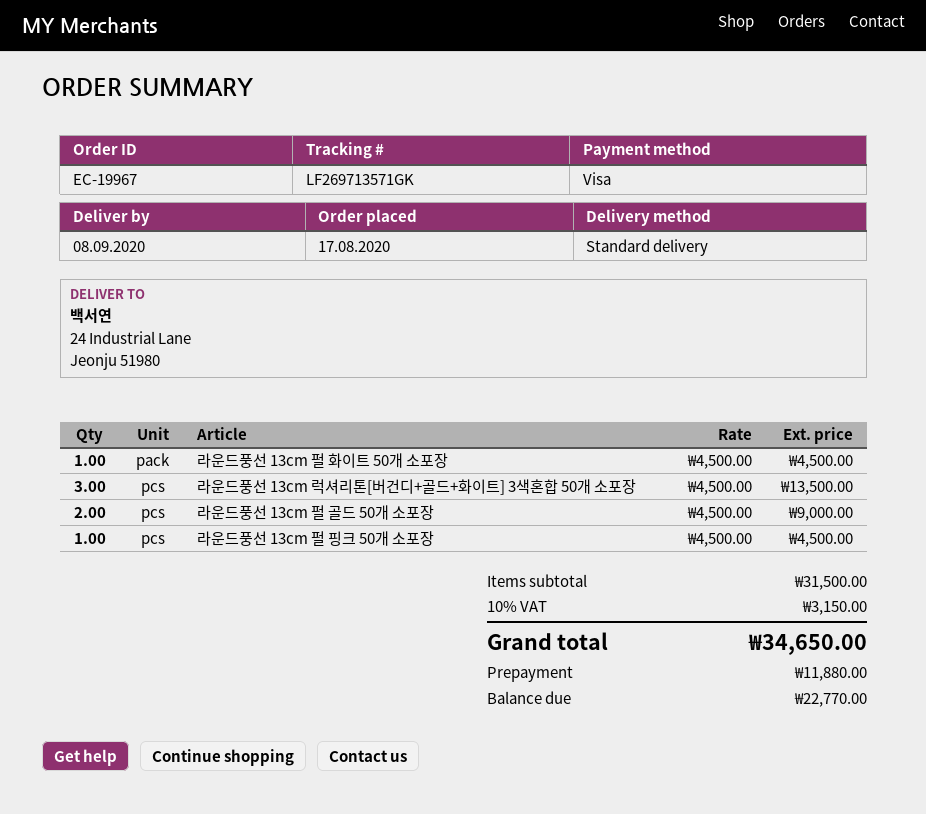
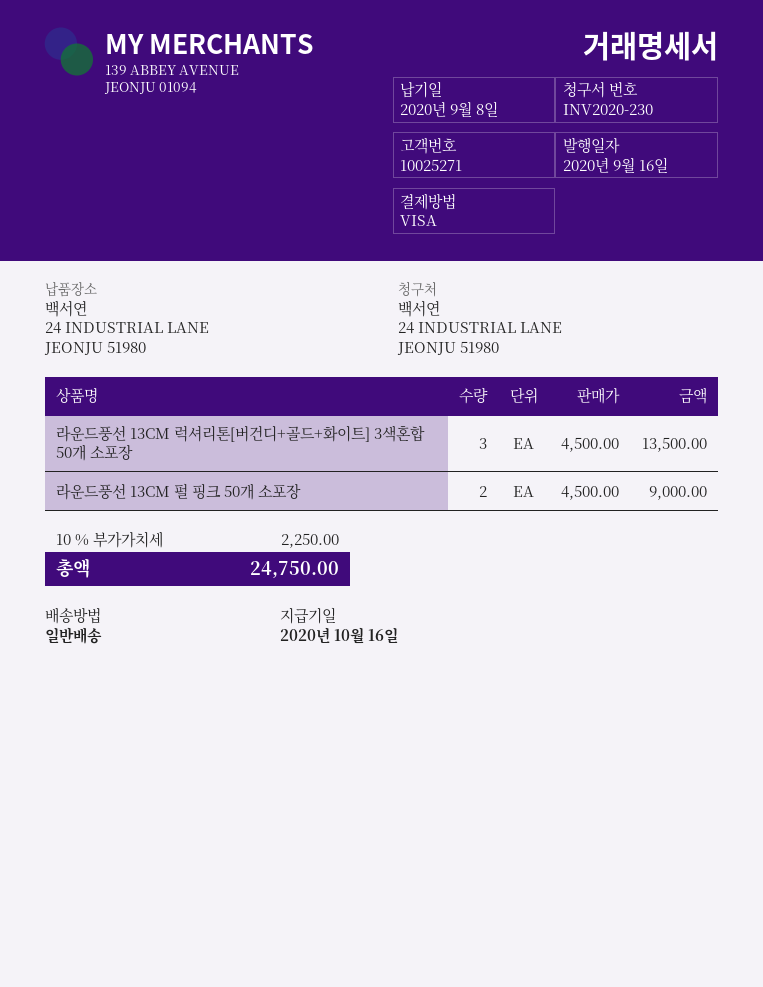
라운드풍선 13cm 펄 화이트 50개 소포장: 1 x 4500.00 = 4500.00 -> none
라운드풍선 13cm 펄 골드 50개 소포장: 2 x 4500.00 = 9000.00 -> none
라운드풍선 13cm 펄 핑크 50개 소포장: 1 x 4500.00 = 4500.00 -> 2 x 4500.00 = 9000.00
tax: 10% = 3150.00 -> 10% = 2250.00
total: 34650.00 -> 24750.00

